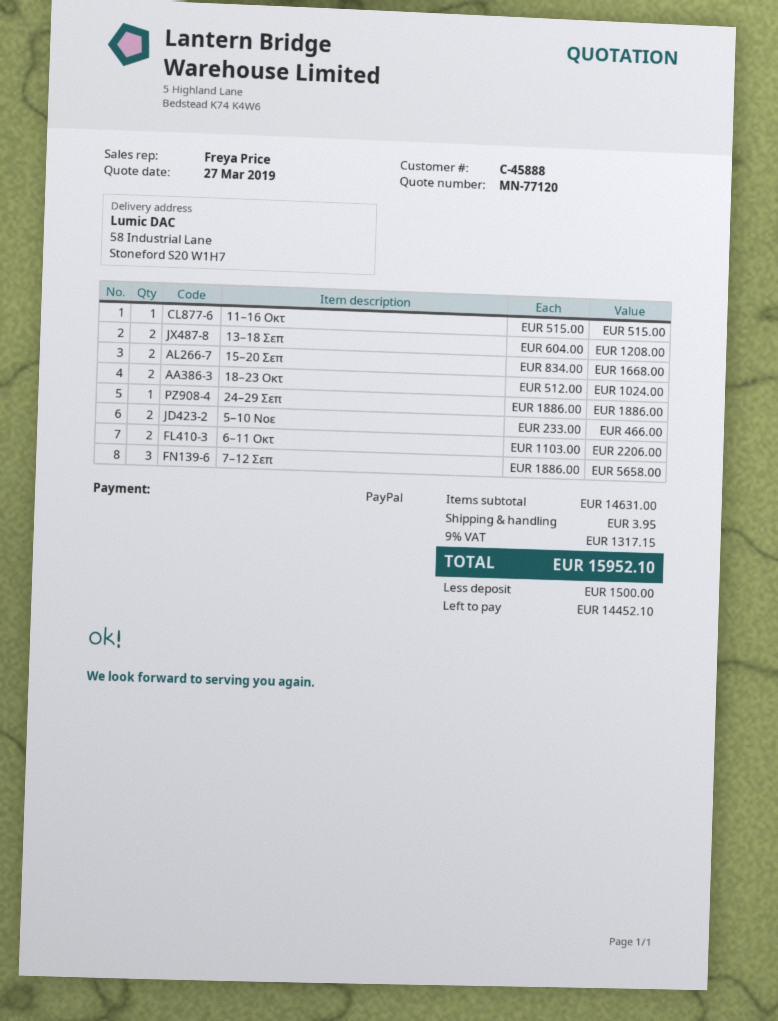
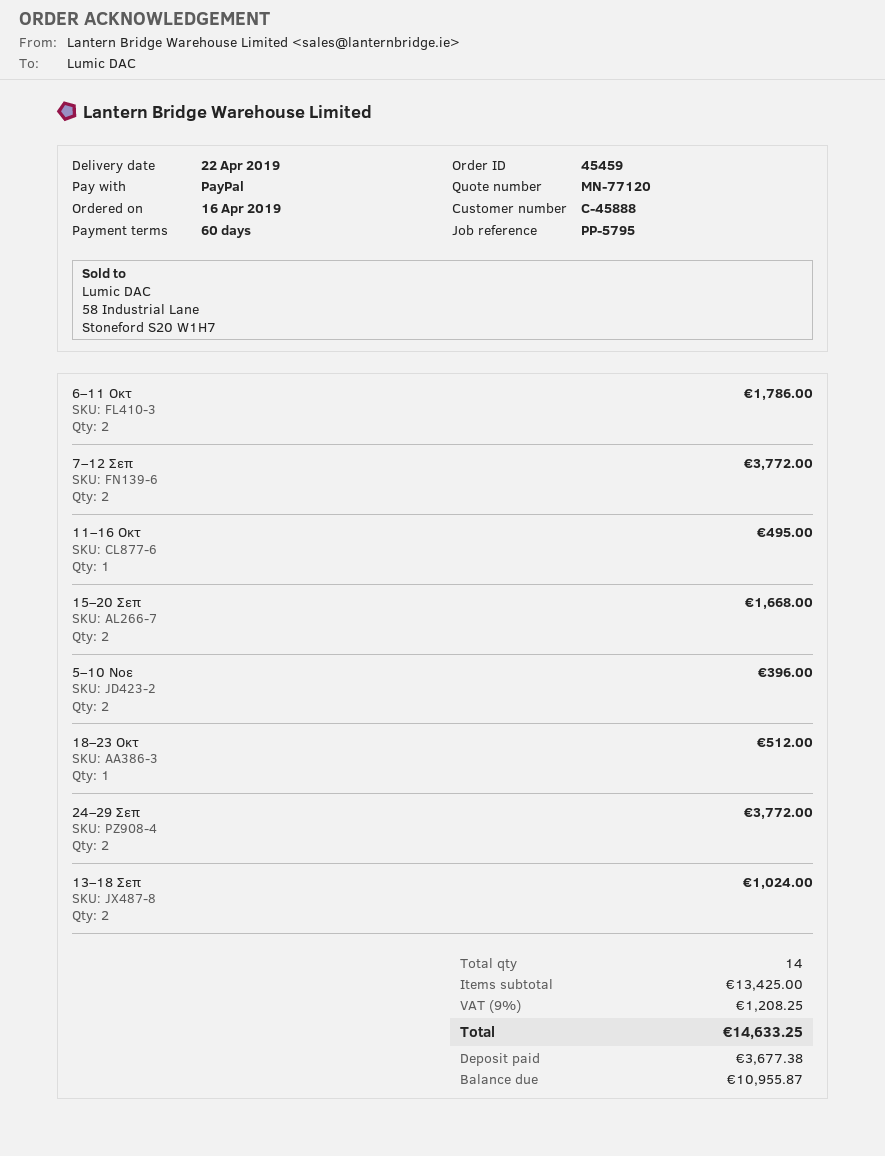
11–16 Οκτ: 1 for 515.00 -> 1 for 495.00
13–18 Σεπ: 2 for 1208.00 -> 2 for 1024.00
18–23 Οκτ: 2 for 1024.00 -> 1 for 512.00
24–29 Σεπ: 1 for 1886.00 -> 2 for 3772.00
5–10 Νοε: 2 for 466.00 -> 2 for 396.00
6–11 Οκτ: 2 for 2206.00 -> 2 for 1786.00
7–12 Σεπ: 3 for 5658.00 -> 2 for 3772.00
subtotal: 14631.00 -> 13425.00
shipping: 3.95 -> none
tax: 9% = 1317.15 -> 9% = 1208.25
total: 15952.10 -> 14633.25
deposit: 1500.00 -> 3677.38
balance: 14452.10 -> 10955.87

